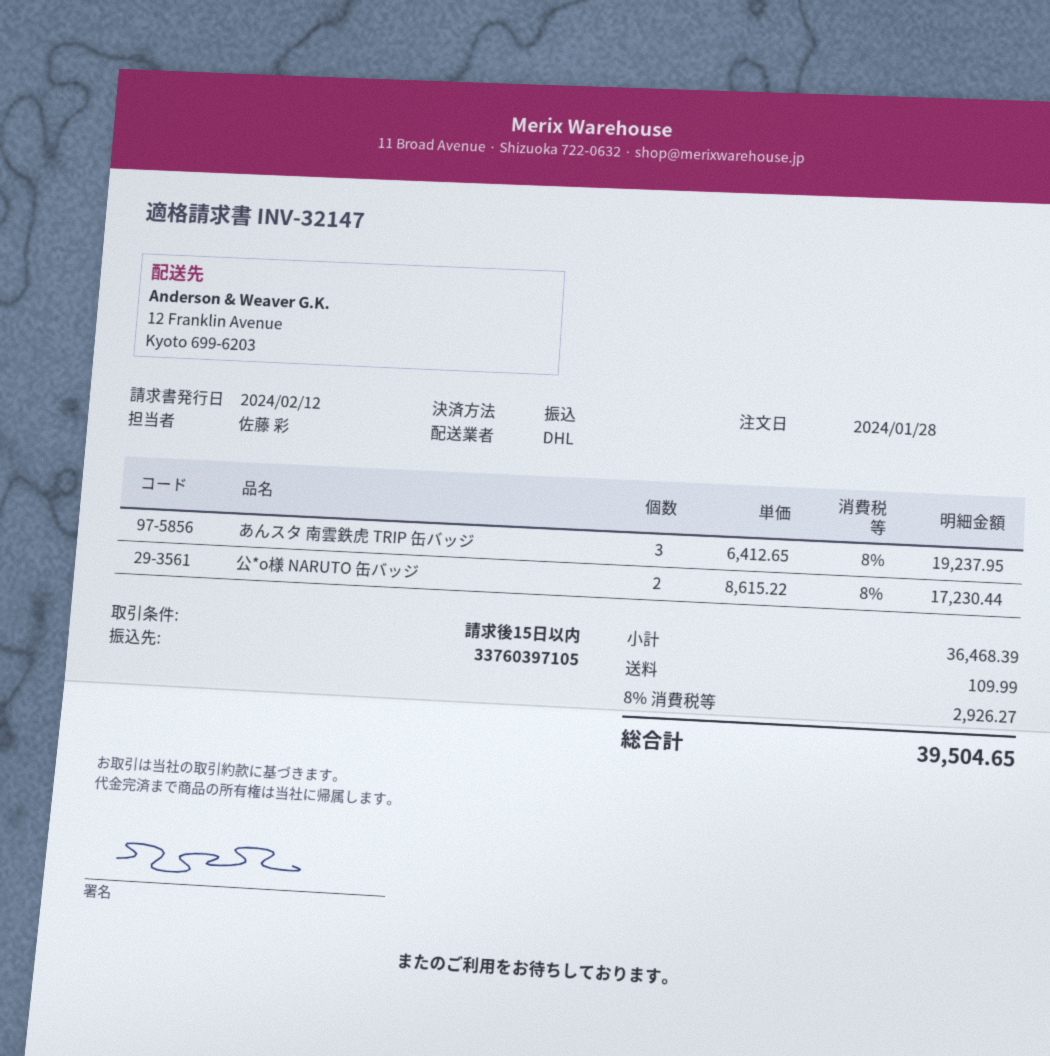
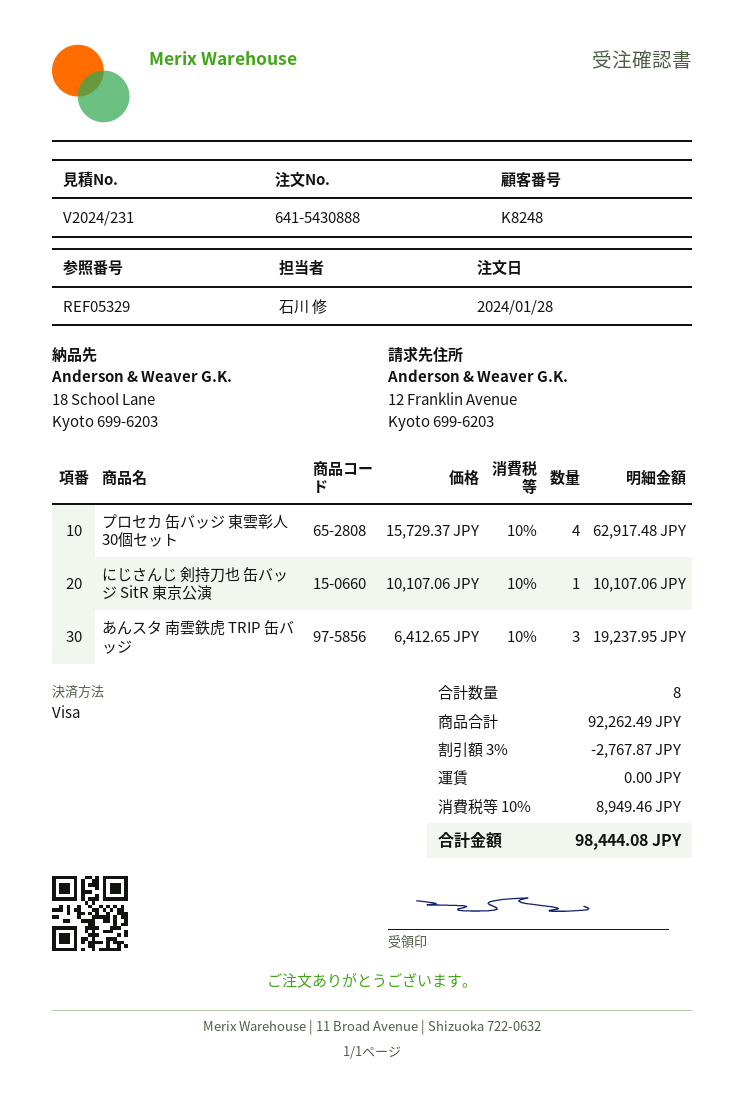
sales rep: 佐藤 彩 -> 石川 修
payment method: bank transfer -> Visa
ship to: 12 Franklin Avenue, Kyoto 699-6203 -> 18 School Lane, Kyoto 699-6203
公*o様 NARUTO 缶バッジ: 2 x 8615.22 = 17230.44 -> none
プロセカ 缶バッジ 東雲彰人 30個セット: none -> 4 x 15729.37 = 62917.48
にじさんじ 剣持刀也 缶バッジ SitR 東京公演: none -> 1 x 10107.06 = 10107.06
subtotal: 36468.39 -> 92262.49
discount: none -> 3% = 2767.87
shipping: 109.99 -> 0.00
tax: 8% = 2926.27 -> 10% = 8949.46
total: 39504.65 -> 98444.08

